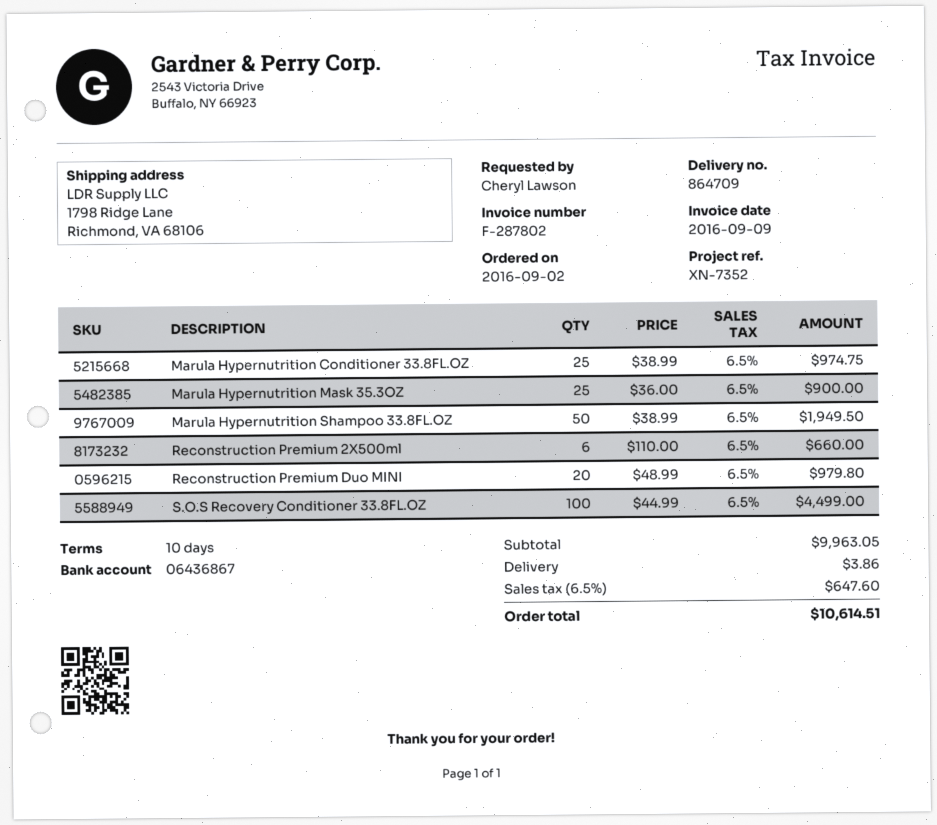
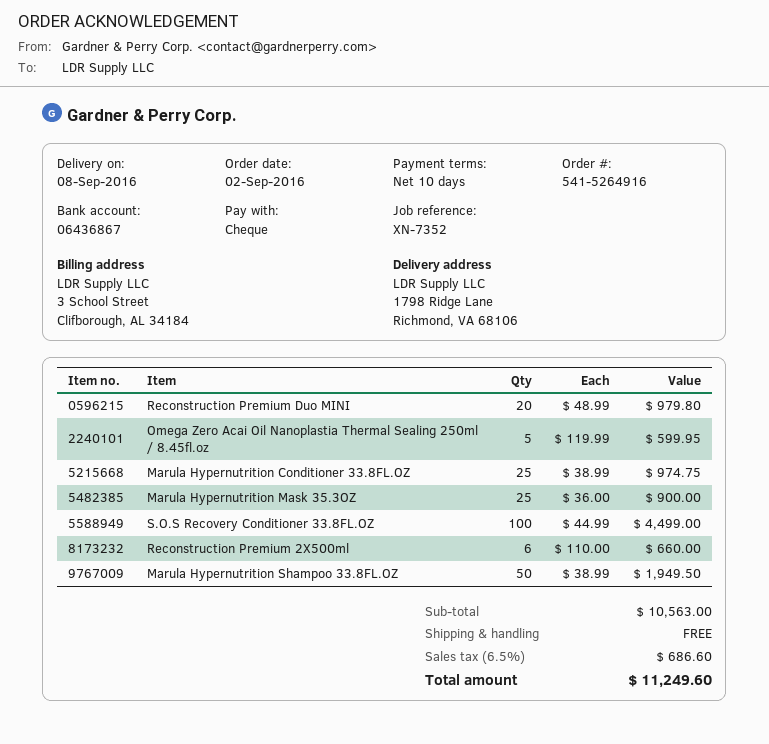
Omega Zero Acai Oil Nanoplastia Thermal Sealing 250ml / 8.45fl.oz: none -> 5 x 119.99 = 599.95
subtotal: 9963.05 -> 10563.00
shipping: 3.86 -> 0.00
tax: 6.5% = 647.60 -> 6.5% = 686.60
total: 10614.51 -> 11249.60

